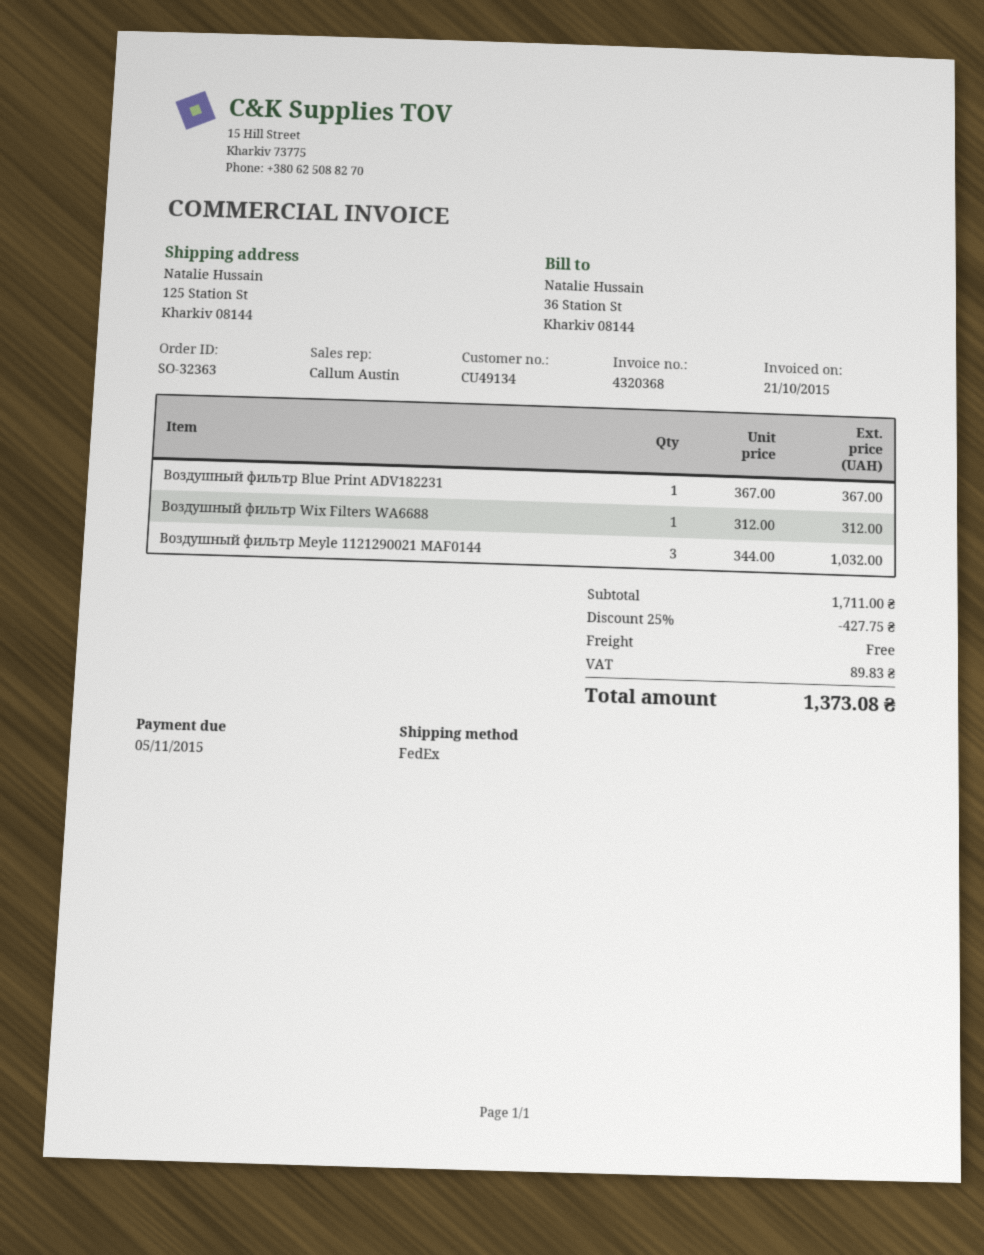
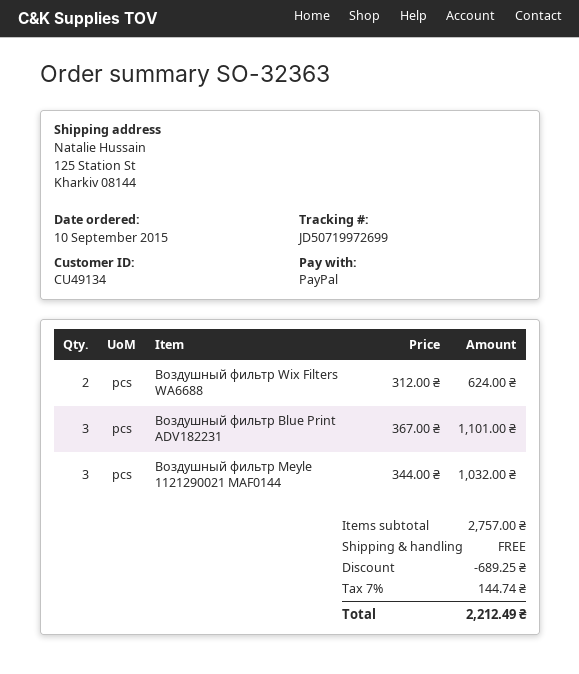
Воздушный фильтр Blue Print ADV182231: 1 x 367.00 = 367.00 -> 3 x 367.00 = 1101.00
Воздушный фильтр Wix Filters WA6688: 1 x 312.00 = 312.00 -> 2 x 312.00 = 624.00
subtotal: 1711.00 -> 2757.00
discount: 427.75 -> 689.25
tax: 89.83 -> 144.74
total: 1373.08 -> 2212.49

